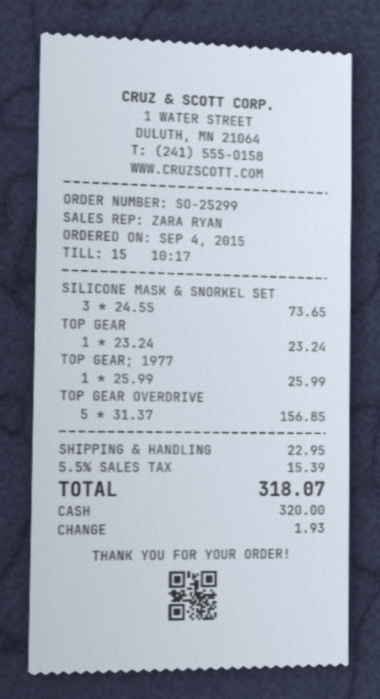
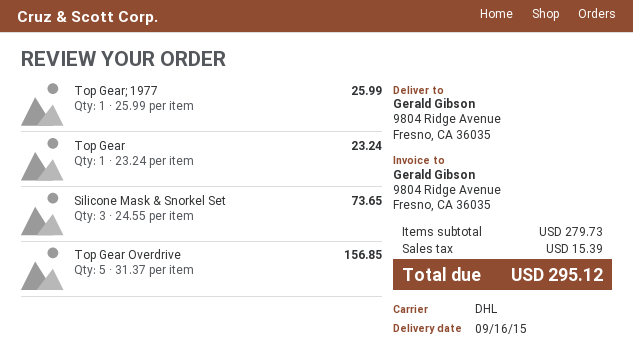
shipping: 22.95 -> none
total: 318.07 -> 295.12

